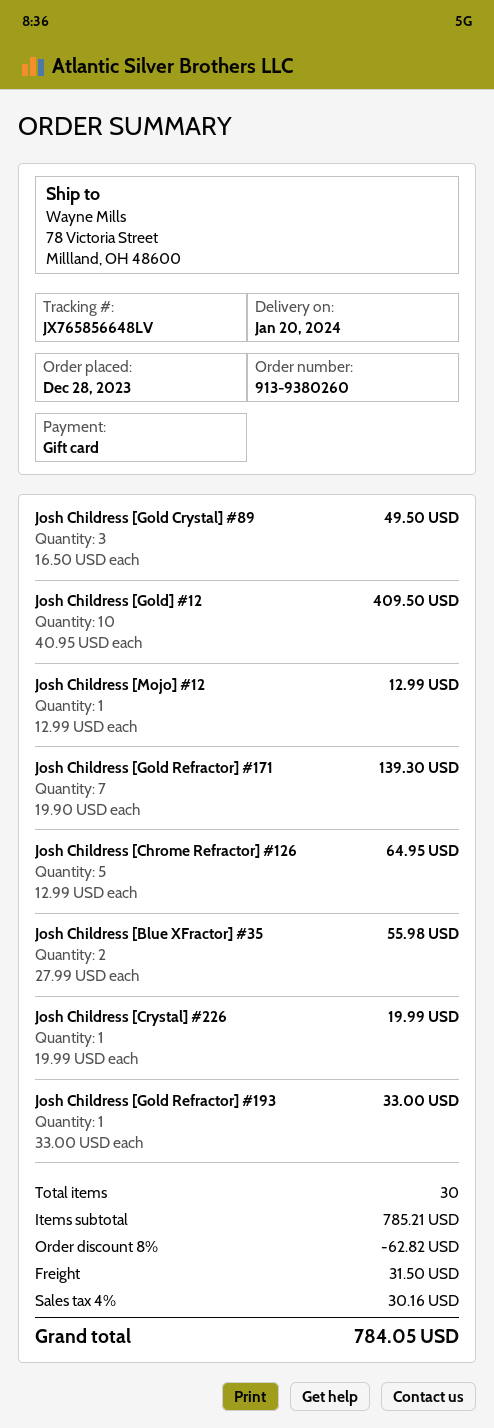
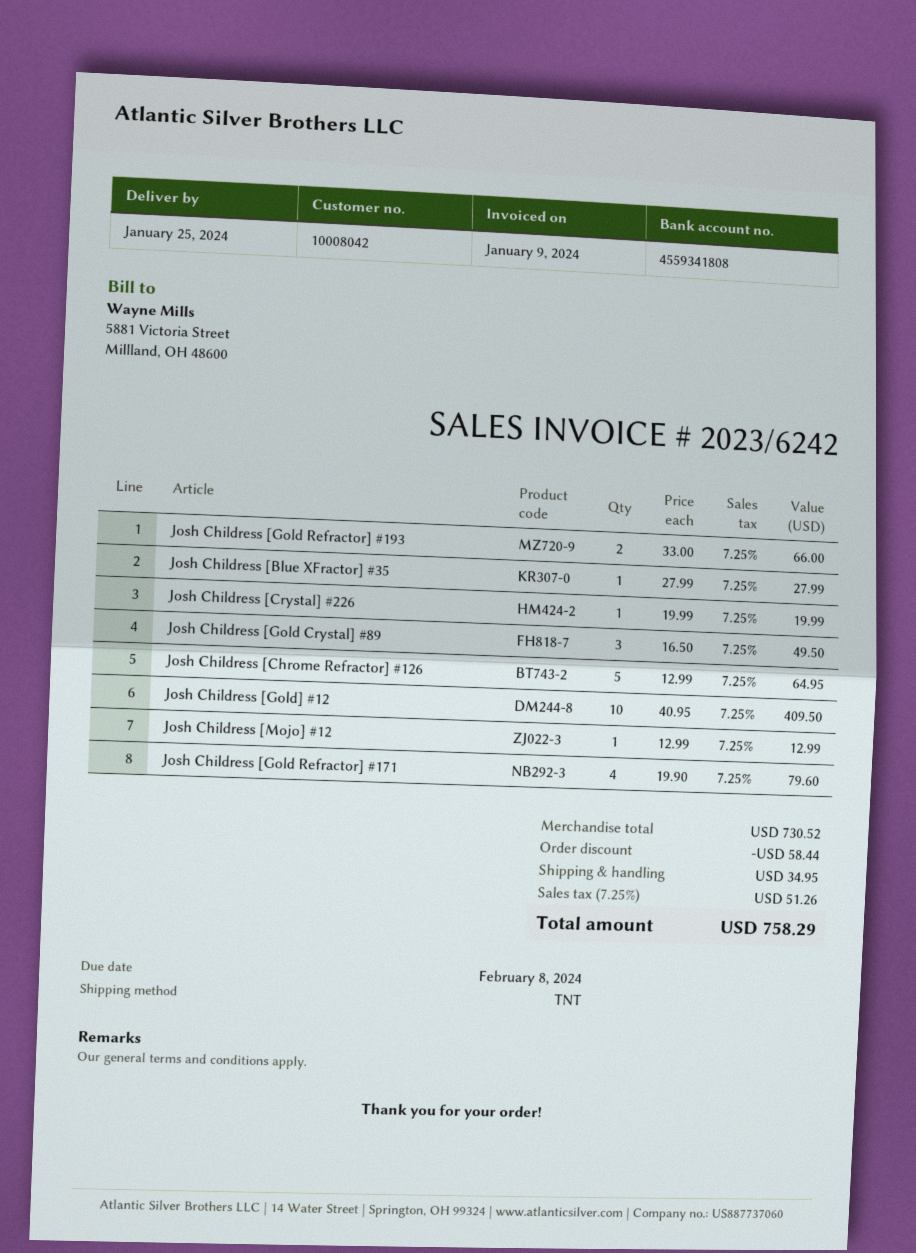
delivery date: 2024-01-20 -> 2024-01-25
Josh Childress [Gold Refractor] #171: 7 x 19.90 = 139.30 -> 4 x 19.90 = 79.60
Josh Childress [Blue XFractor] #35: 2 x 27.99 = 55.98 -> 1 x 27.99 = 27.99
Josh Childress [Gold Refractor] #193: 1 x 33.00 = 33.00 -> 2 x 33.00 = 66.00
subtotal: 785.21 -> 730.52
discount: 62.82 -> 58.44
shipping: 31.50 -> 34.95
tax: 4% = 30.16 -> 7.25% = 51.26
total: 784.05 -> 758.29

